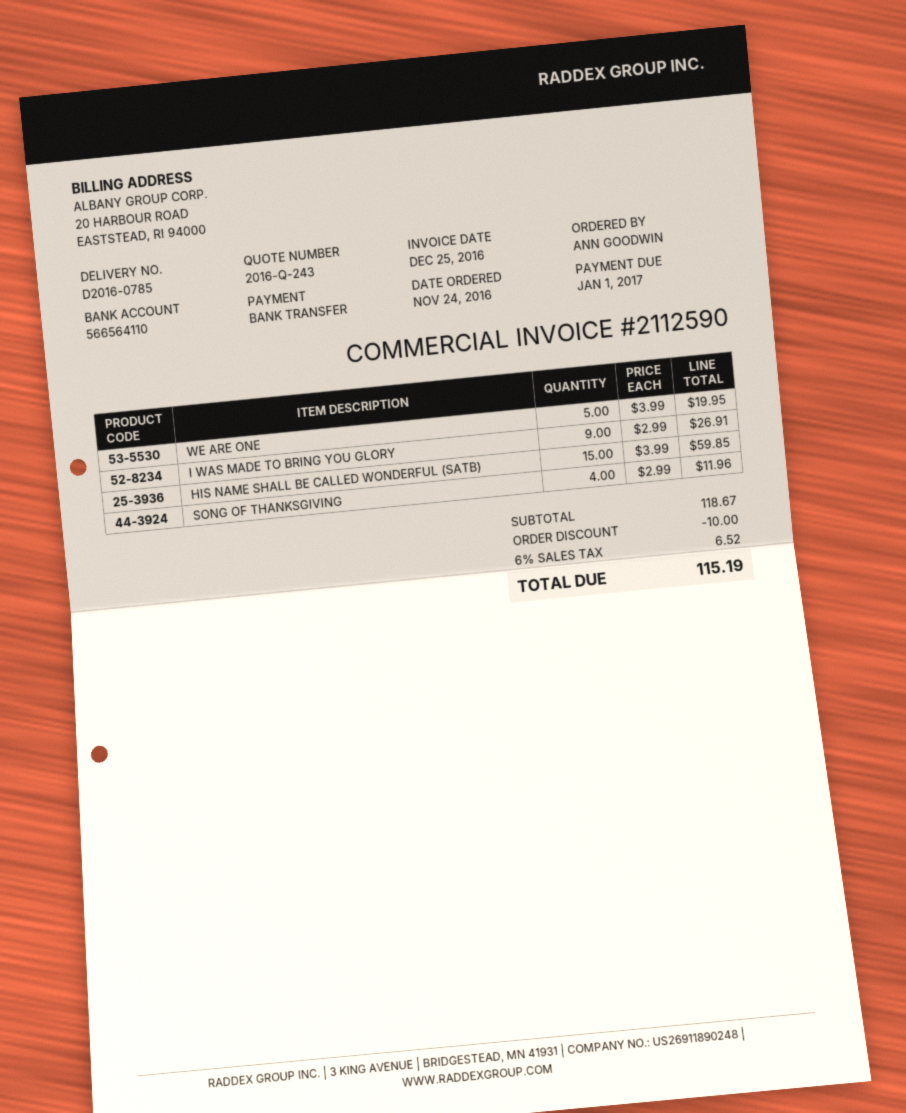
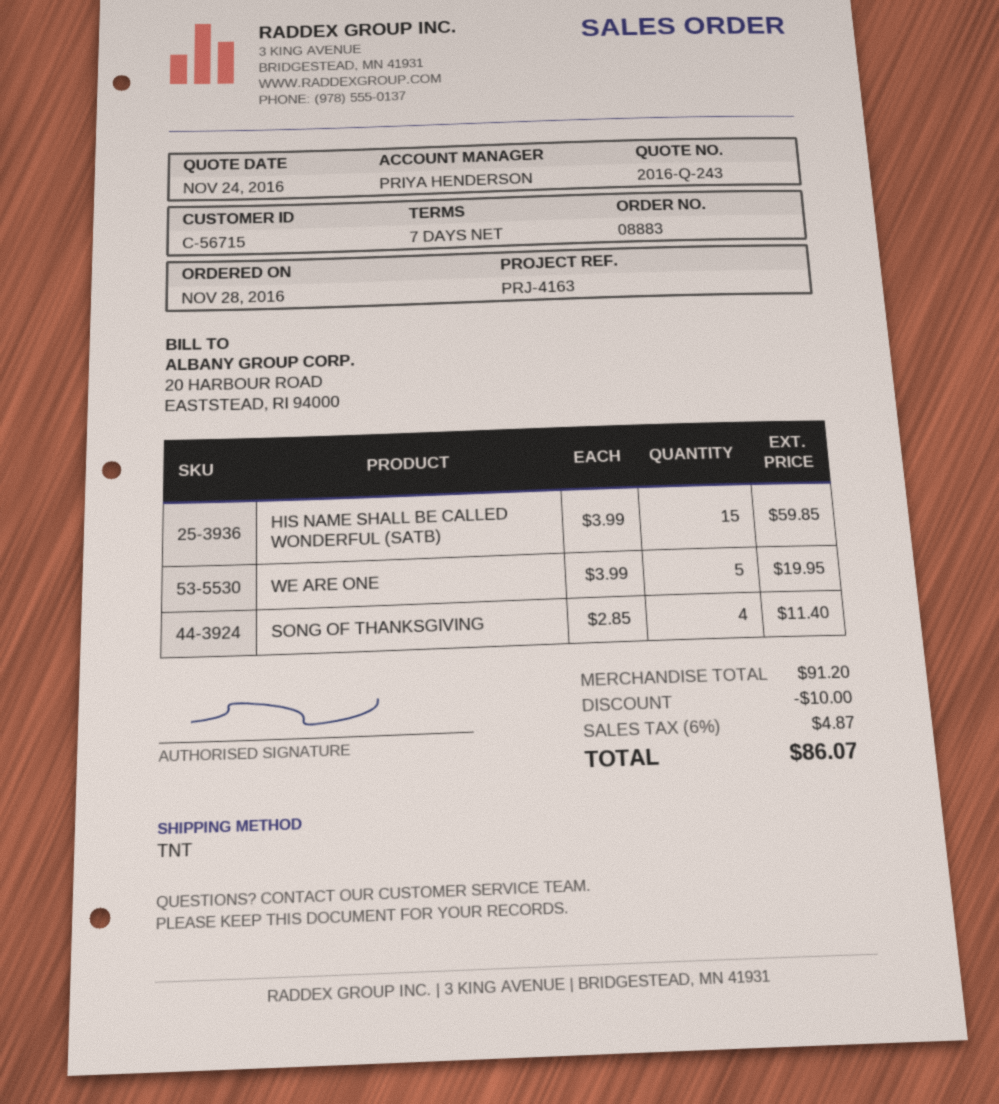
order date: 2016-11-24 -> 2016-11-28
I WAS MADE TO BRING YOU GLORY: 9 x 2.99 = 26.91 -> none
SONG OF THANKSGIVING: 4 x 2.99 = 11.96 -> 4 x 2.85 = 11.40
subtotal: 118.67 -> 91.20
tax: 6% = 6.52 -> 6% = 4.87
total: 115.19 -> 86.07

